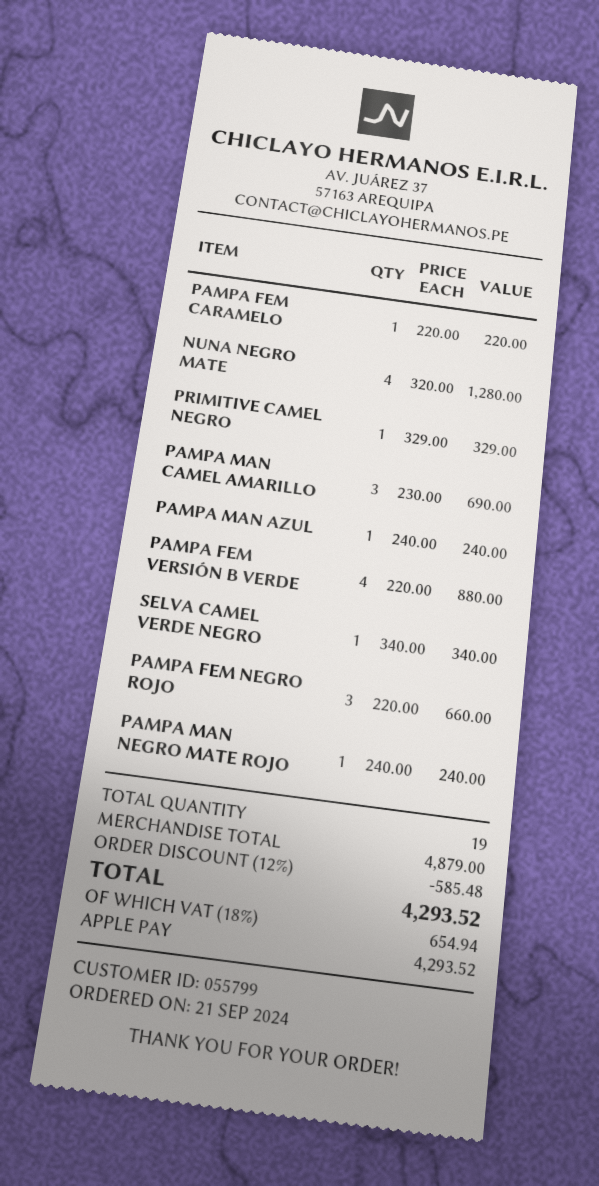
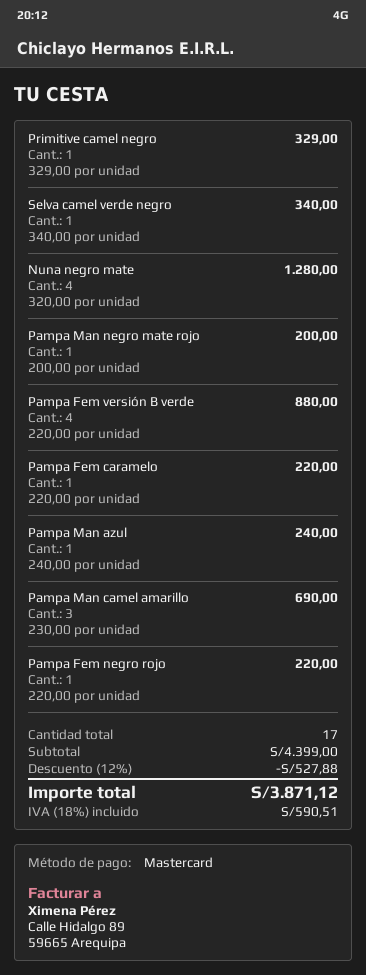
payment method: Apple Pay -> Mastercard
PAMPA FEM NEGRO ROJO: 3 x 220.00 = 660.00 -> 1 x 220.00 = 220.00
PAMPA MAN NEGRO MATE ROJO: 1 x 240.00 = 240.00 -> 1 x 200.00 = 200.00
total quantity: 19 -> 17
subtotal: 4879.00 -> 4399.00
discount: 12% = 585.48 -> 12% = 527.88
tax: 18% = 654.94 -> 18% = 590.51
total: 4293.52 -> 3871.12

